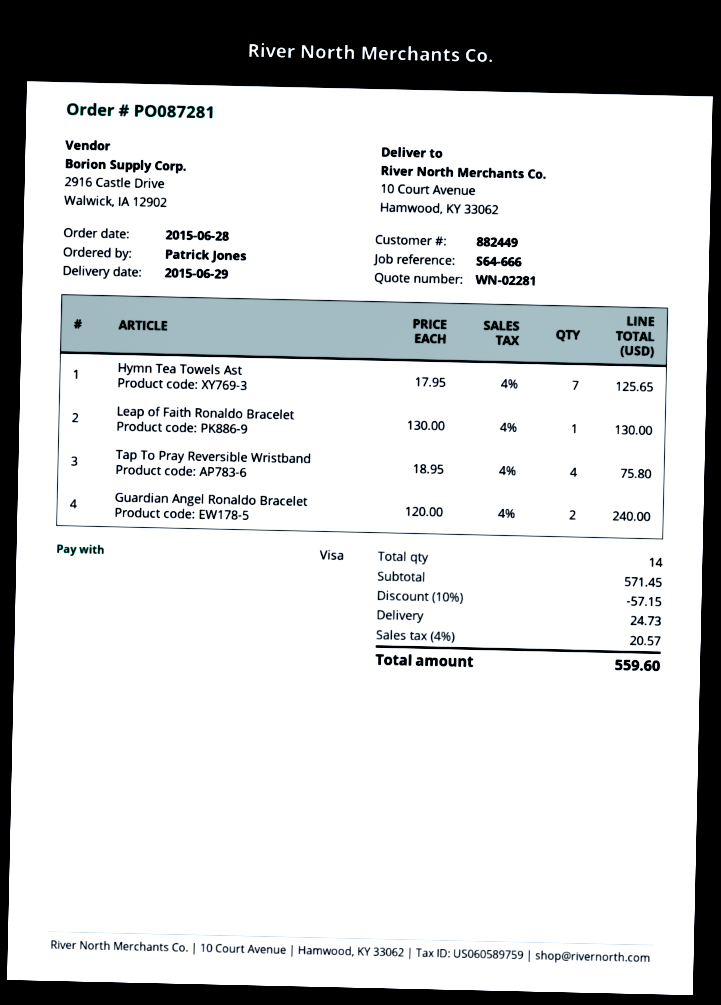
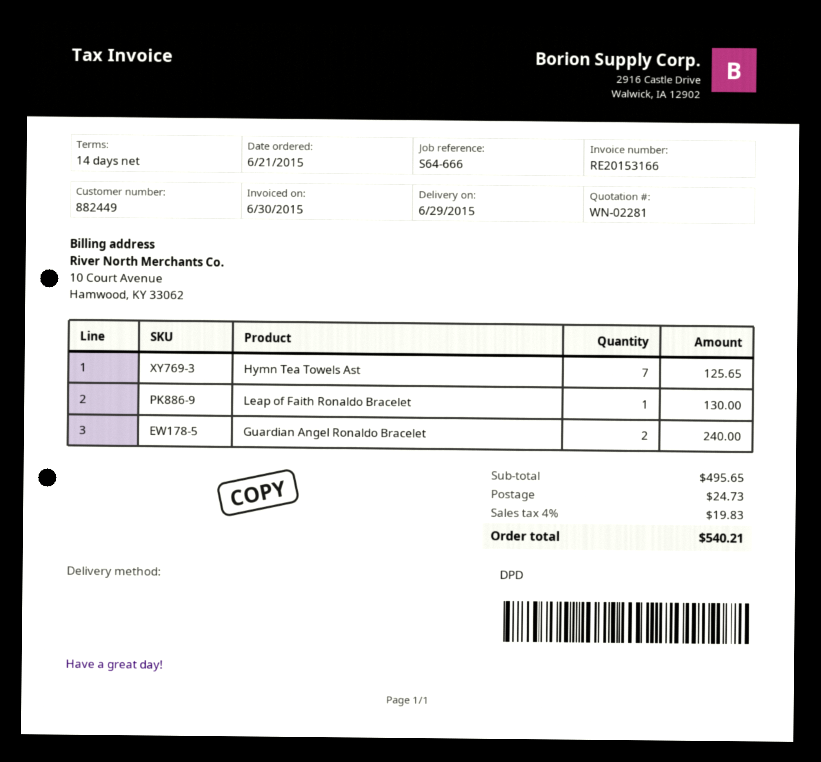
order date: 2015-06-28 -> 2015-06-21
Tap To Pray Reversible Wristband: 4 for 75.80 -> none
subtotal: 571.45 -> 495.65
discount: 10% = 57.15 -> none
tax: 4% = 20.57 -> 4% = 19.83
total: 559.60 -> 540.21

